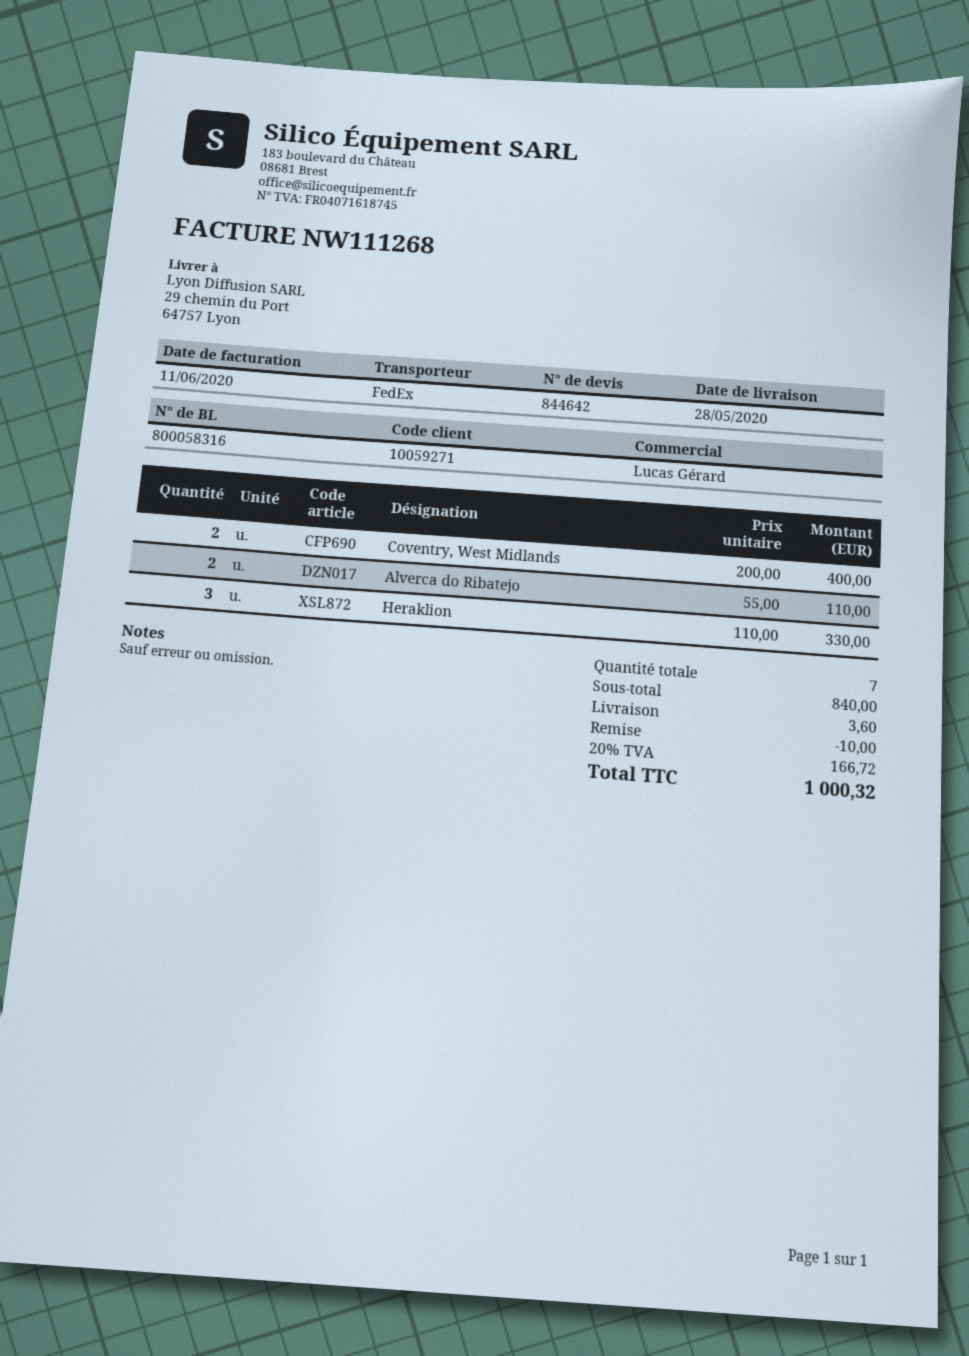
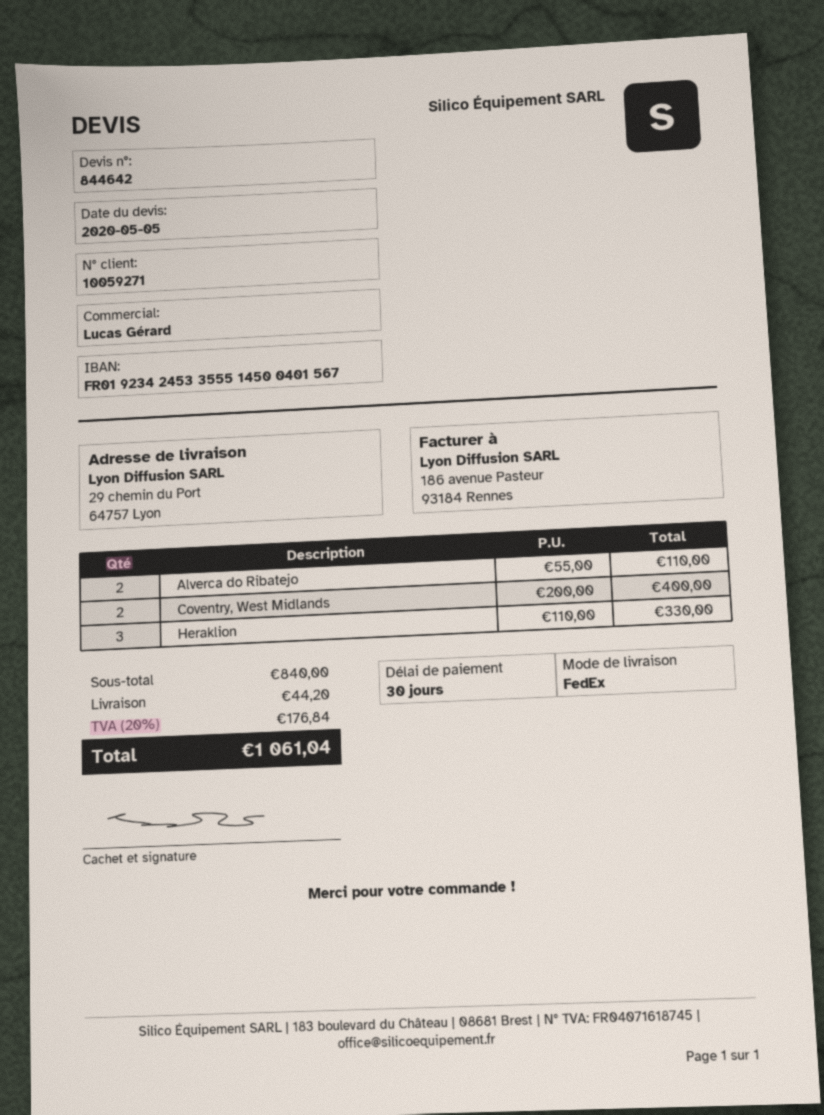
discount: 10.00 -> none
shipping: 3.60 -> 44.20
tax: 20% = 166.72 -> 20% = 176.84
total: 1000.32 -> 1061.04

